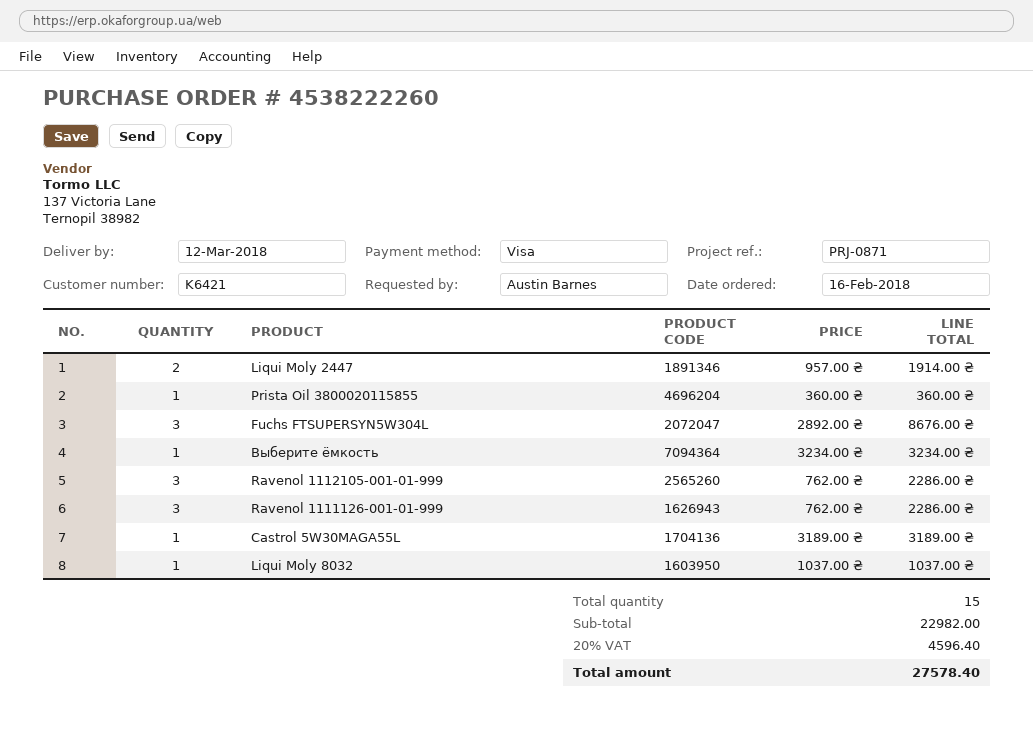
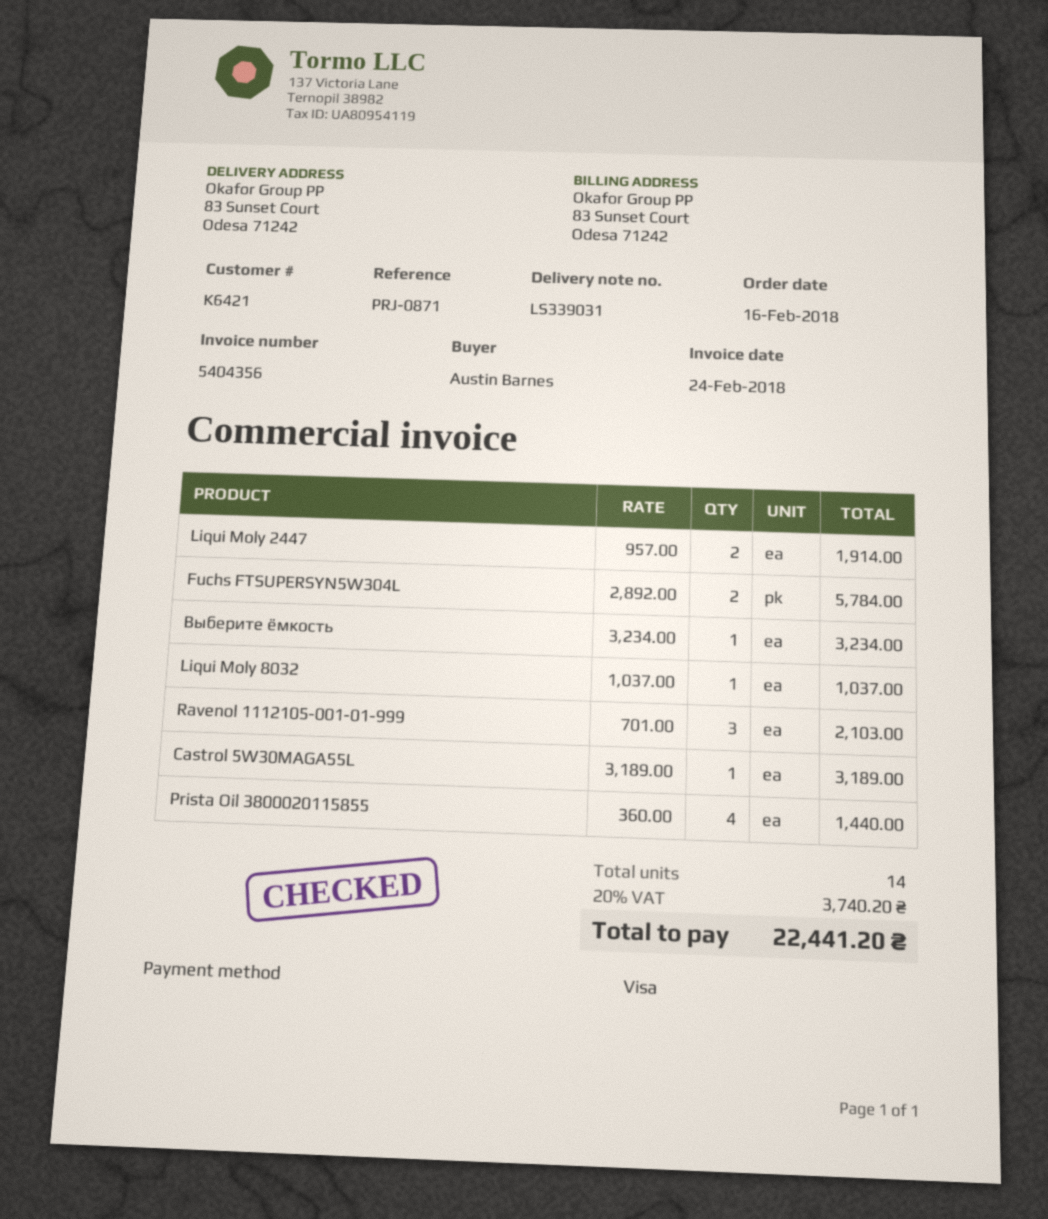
Prista Oil 3800020115855: 1 x 360.00 = 360.00 -> 4 x 360.00 = 1440.00
Fuchs FTSUPERSYN5W304L: 3 x 2892.00 = 8676.00 -> 2 x 2892.00 = 5784.00
Ravenol 1112105-001-01-999: 3 x 762.00 = 2286.00 -> 3 x 701.00 = 2103.00
Ravenol 1111126-001-01-999: 3 x 762.00 = 2286.00 -> none
total quantity: 15 -> 14
tax: 20% = 4596.40 -> 20% = 3740.20
total: 27578.40 -> 22441.20

